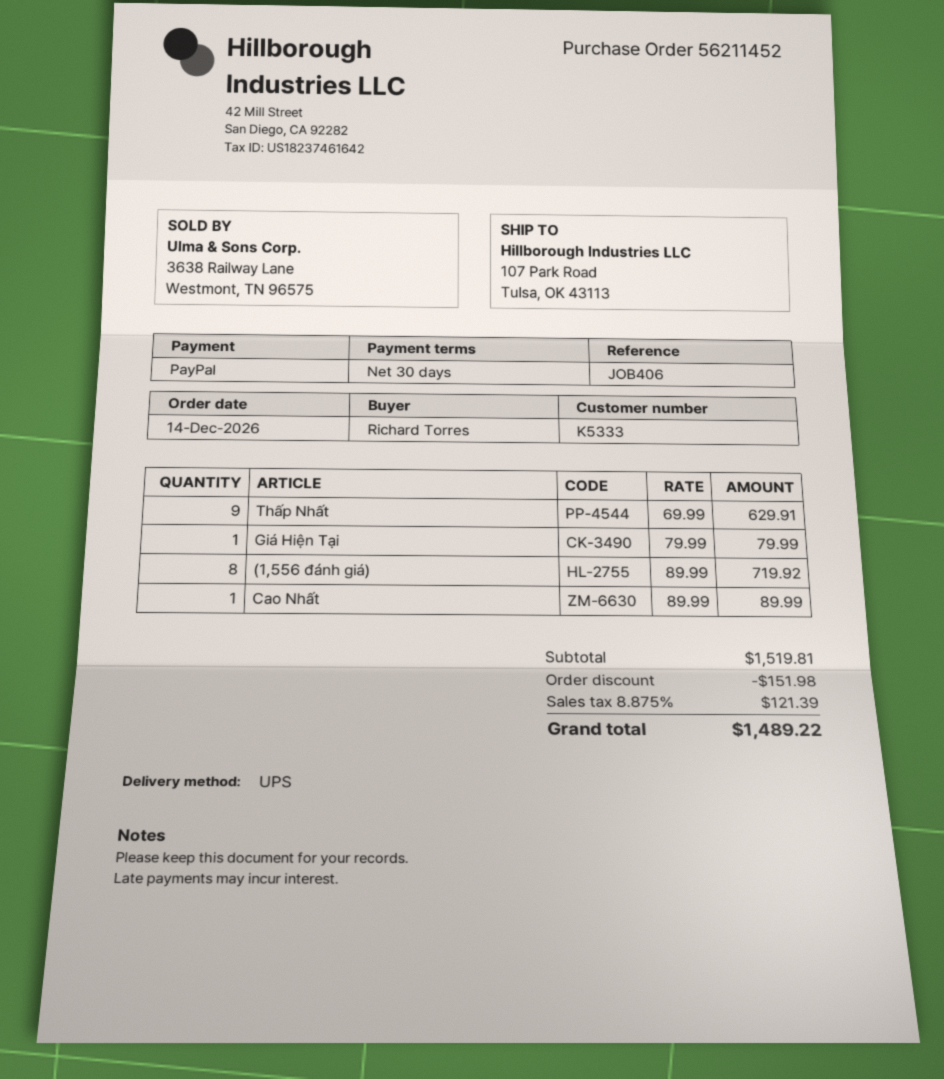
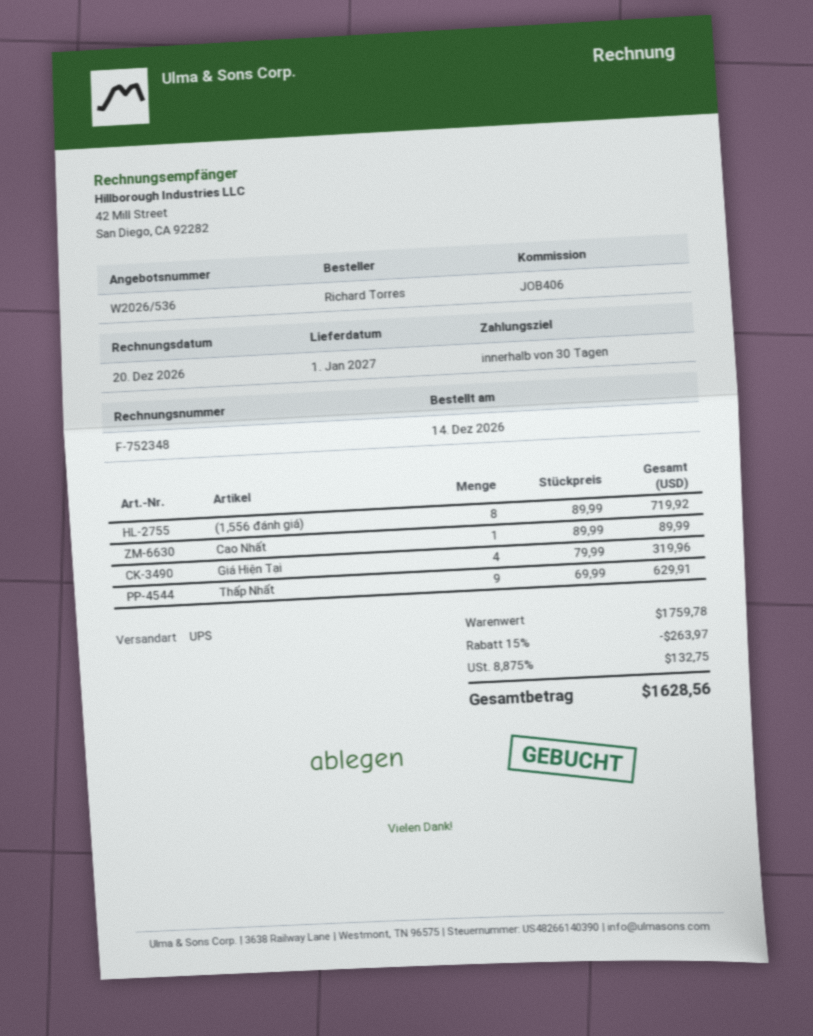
Giá Hiện Tại: 1 x 79.99 = 79.99 -> 4 x 79.99 = 319.96
subtotal: 1519.81 -> 1759.78
discount: 151.98 -> 263.97
tax: 8.875% = 121.39 -> 8.875% = 132.75
total: 1489.22 -> 1628.56

